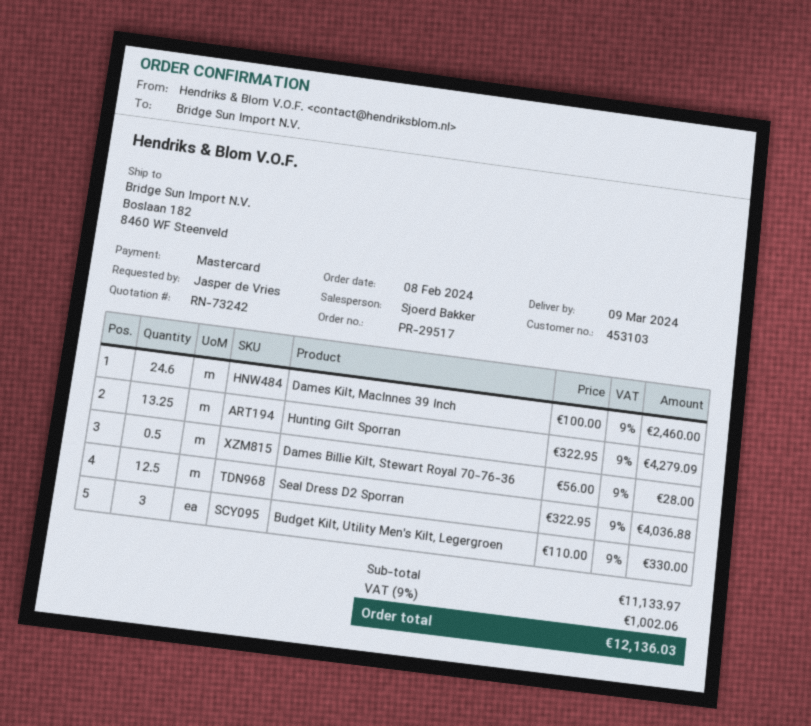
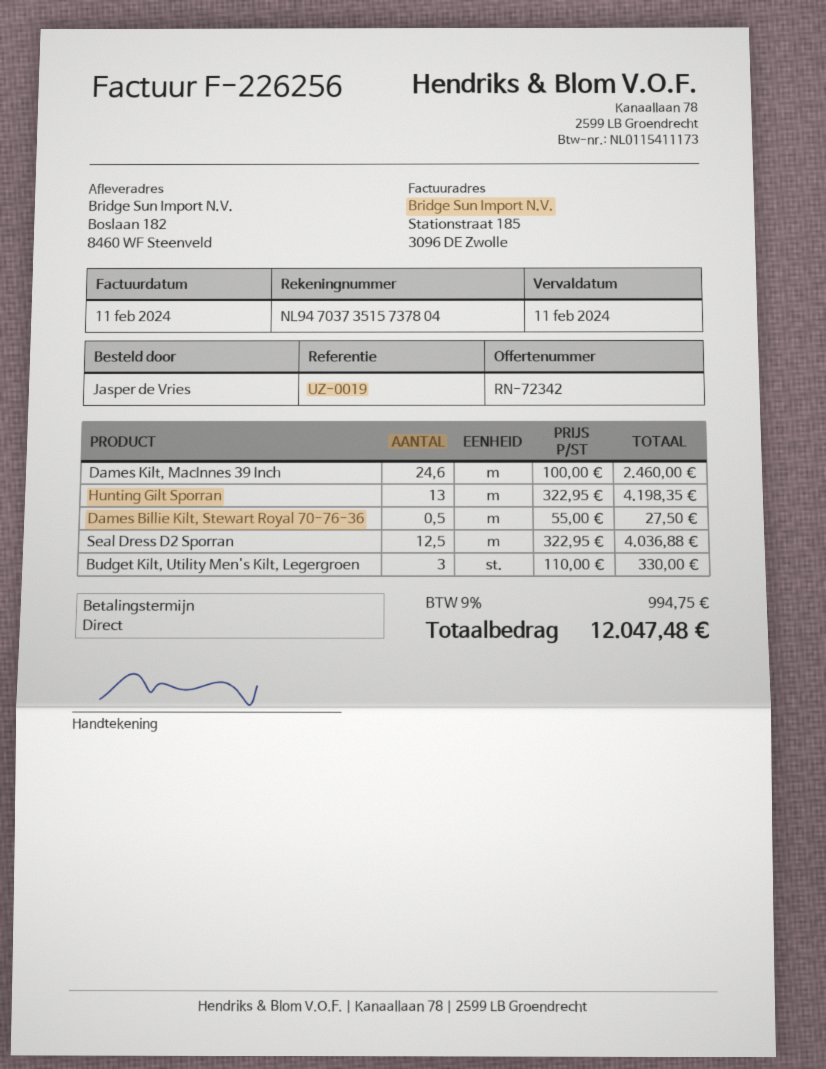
quote number: RN-73242 -> RN-72342
Hunting Gilt Sporran: 13.25 x 322.95 = 4279.09 -> 13 x 322.95 = 4198.35
Dames Billie Kilt, Stewart Royal 70-76-36: 0.5 x 56.00 = 28.00 -> 0.5 x 55.00 = 27.50
tax: 9% = 1002.06 -> 9% = 994.75
total: 12136.03 -> 12047.48

